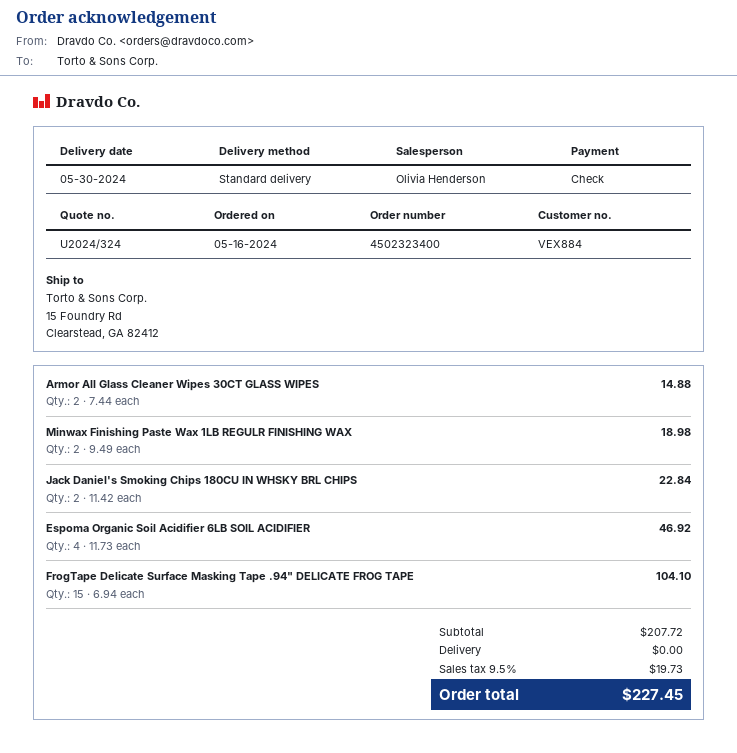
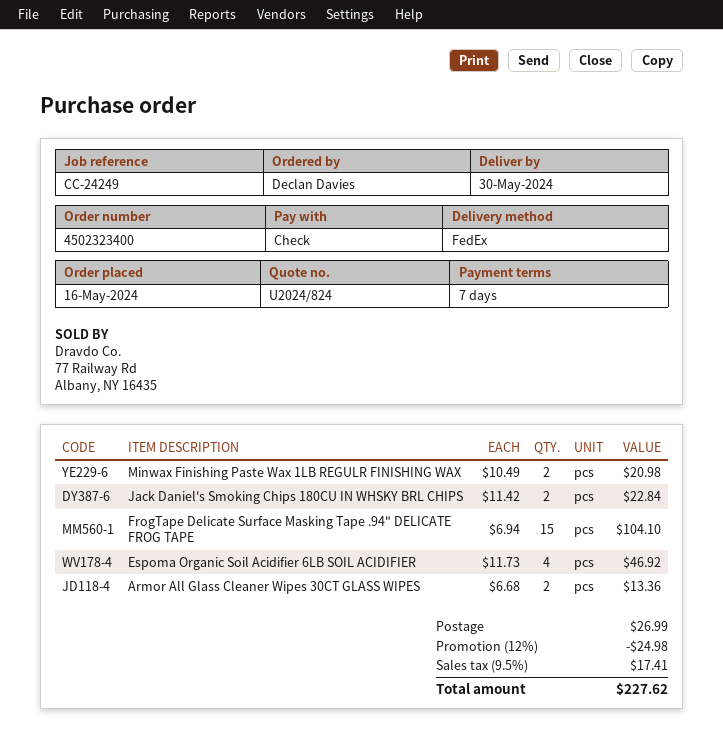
quote number: U2024/324 -> U2024/824
shipping method: standard -> FedEx
Armor All Glass Cleaner Wipes 30CT GLASS WIPES: 2 x 7.44 = 14.88 -> 2 x 6.68 = 13.36
Minwax Finishing Paste Wax 1LB REGULR FINISHING WAX: 2 x 9.49 = 18.98 -> 2 x 10.49 = 20.98
discount: none -> 12% = 24.98
shipping: 0.00 -> 26.99
tax: 9.5% = 19.73 -> 9.5% = 17.41
total: 227.45 -> 227.62

